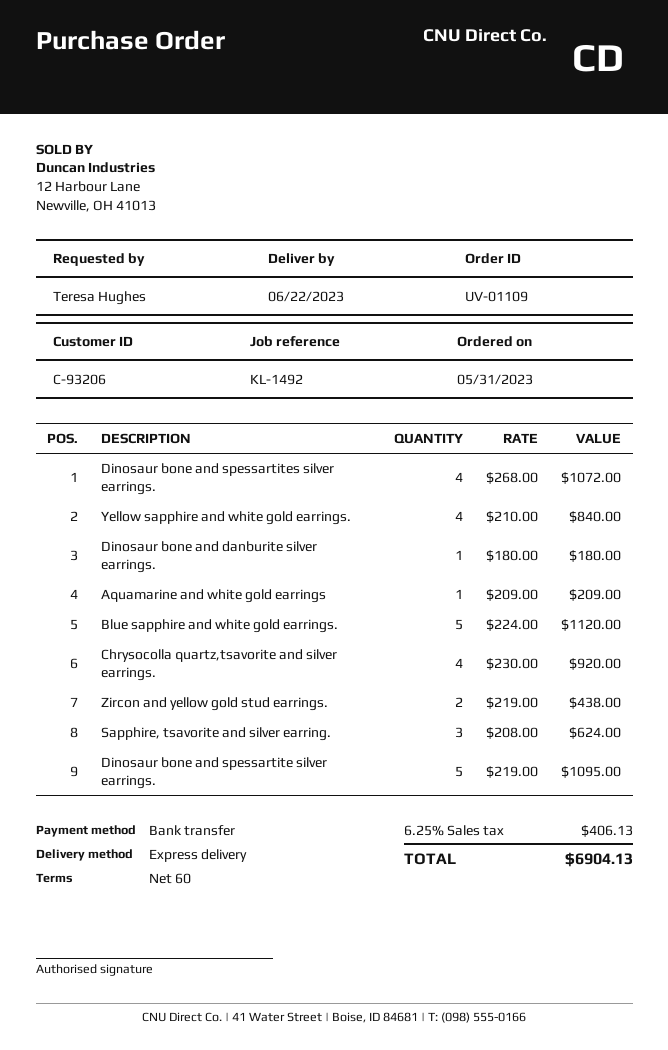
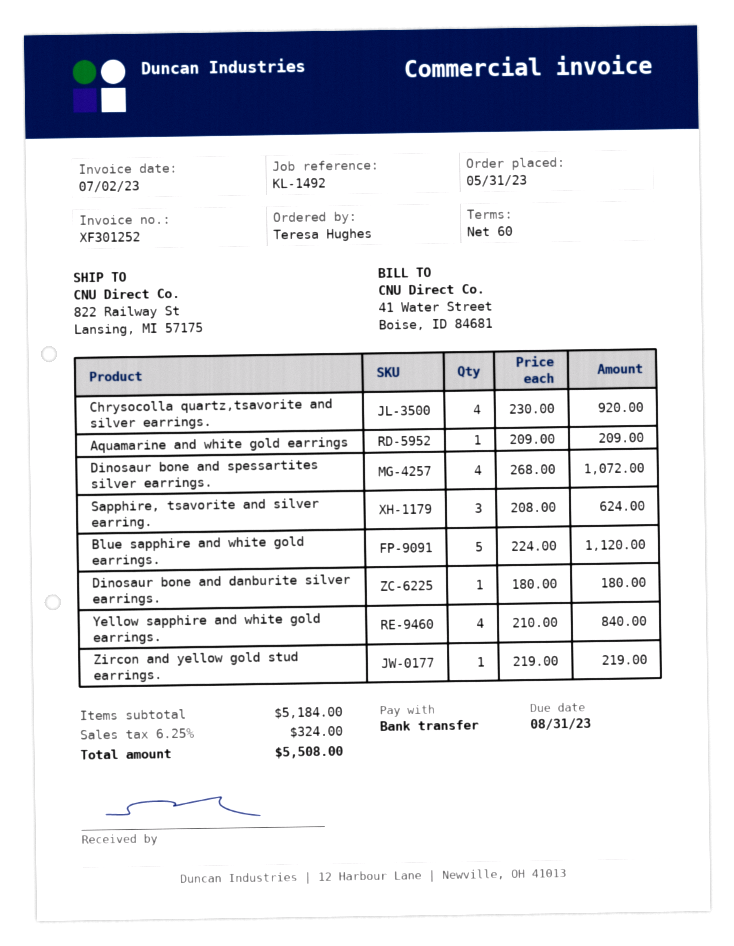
Zircon and yellow gold stud earrings.: 2 x 219.00 = 438.00 -> 1 x 219.00 = 219.00
Dinosaur bone and spessartite silver earrings.: 5 x 219.00 = 1095.00 -> none
tax: 6.25% = 406.13 -> 6.25% = 324.00
total: 6904.13 -> 5508.00

